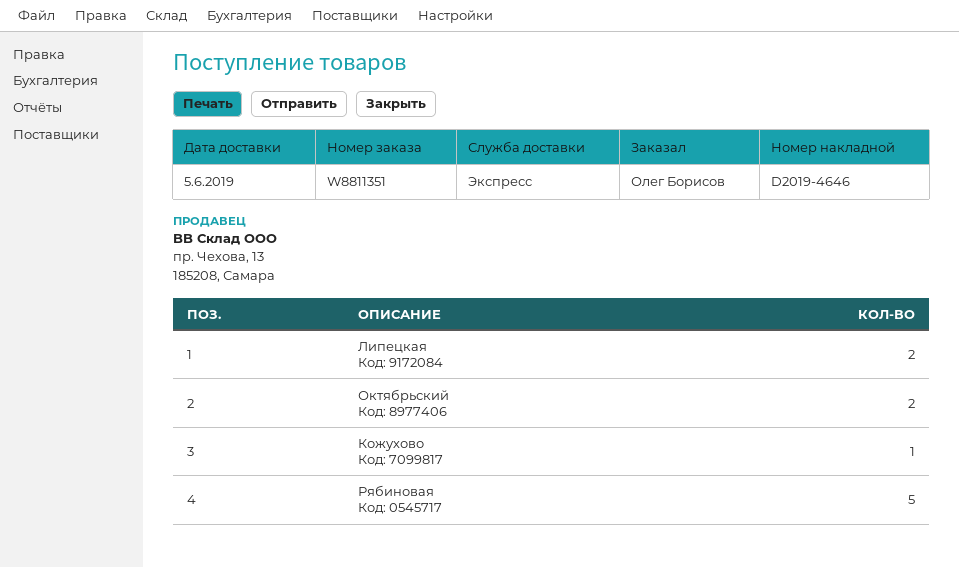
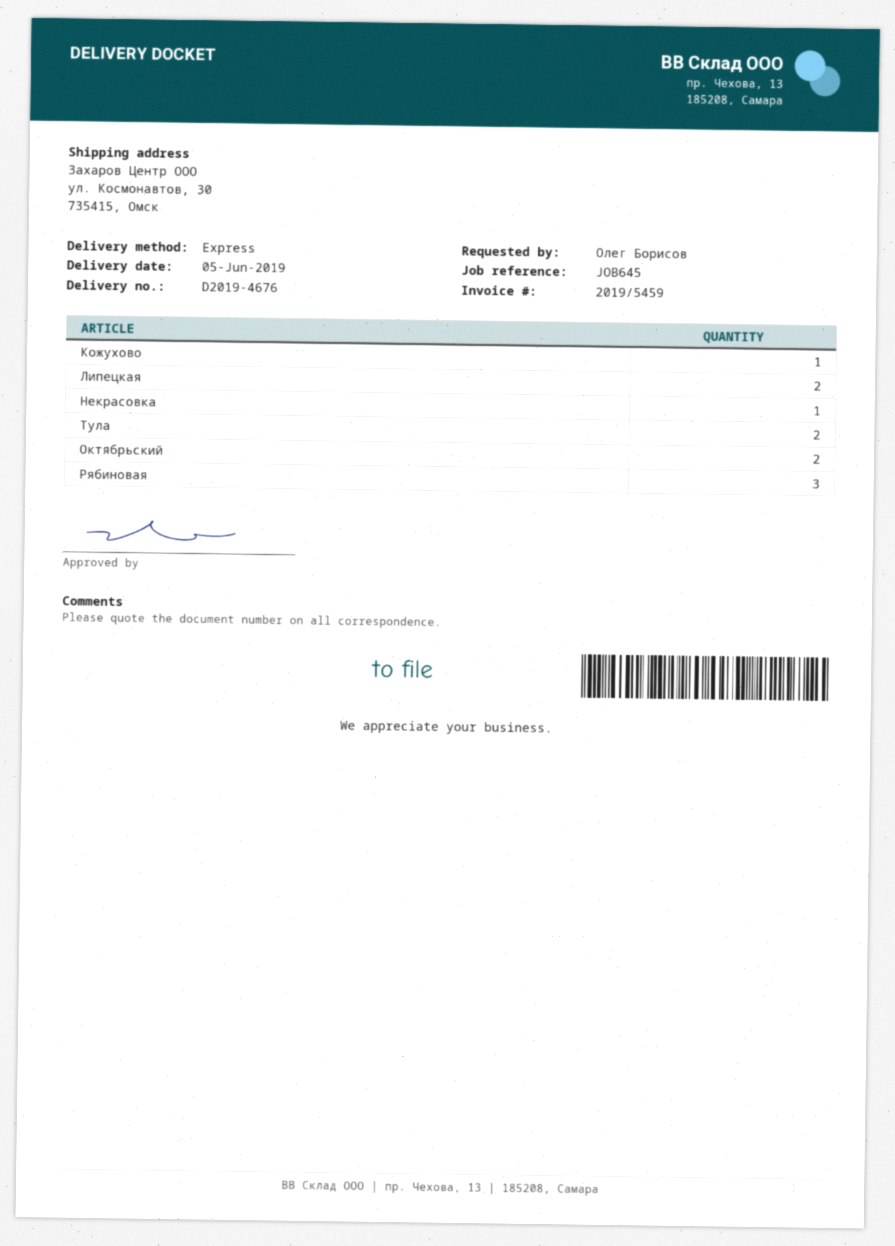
delivery note number: D2019-4646 -> D2019-4676
Рябиновая: 5 -> 3
Некрасовка: none -> 1
Тула: none -> 2

